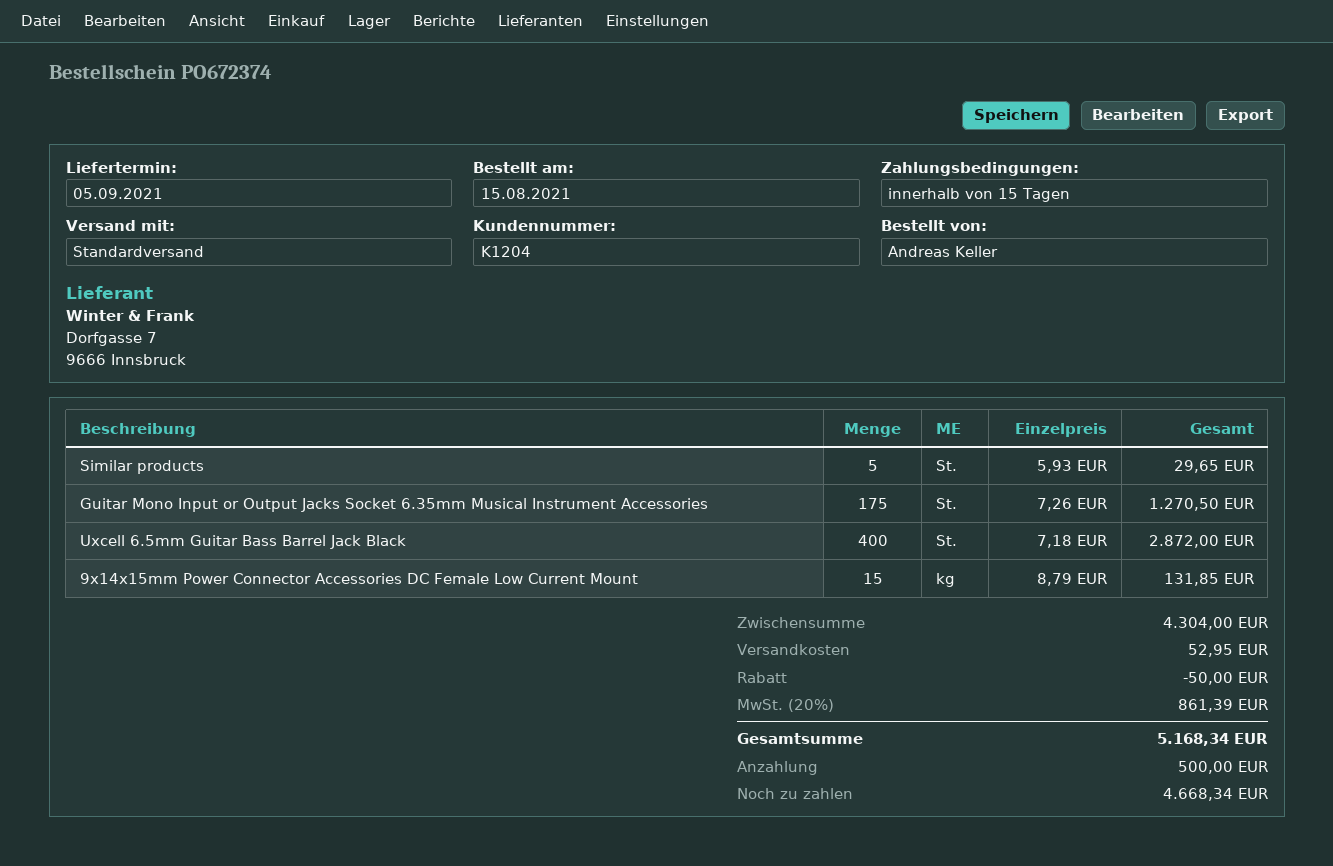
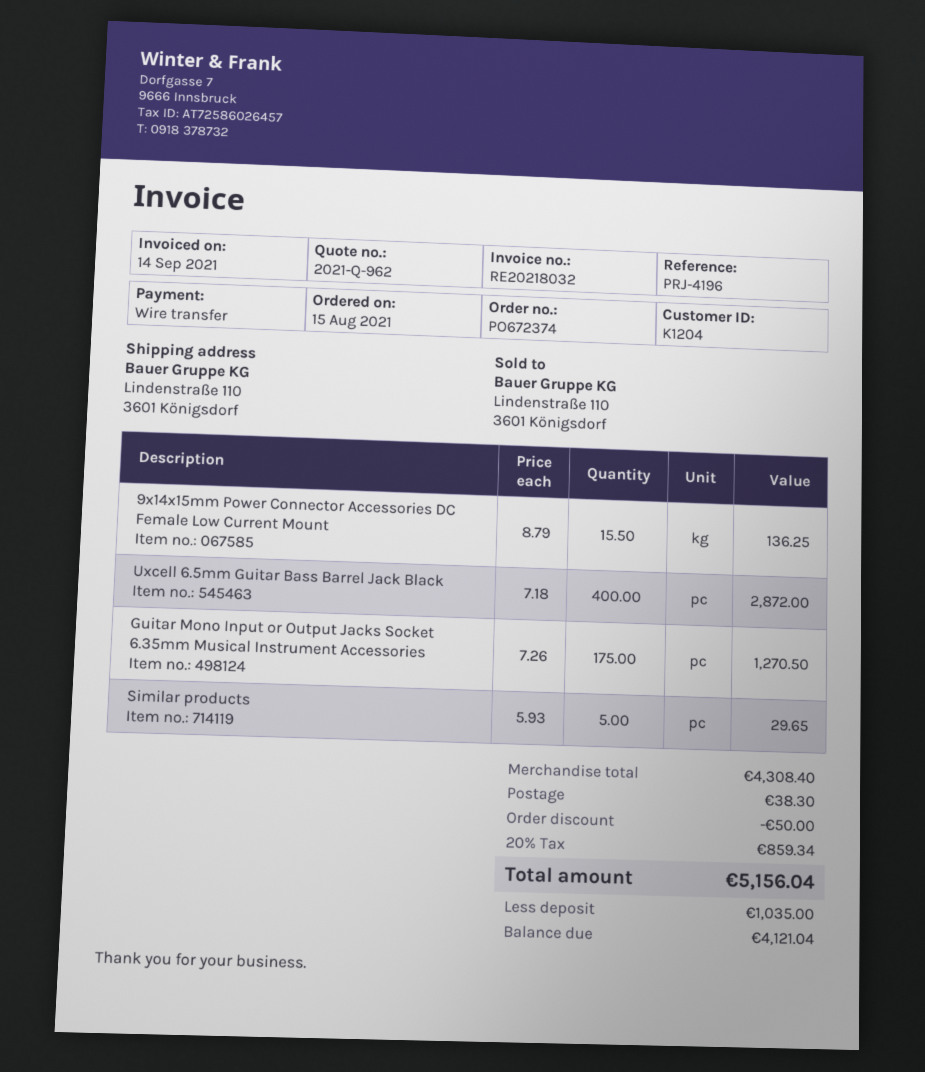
9x14x15mm Power Connector Accessories DC Female Low Current Mount: 15 x 8.79 = 131.85 -> 15.5 x 8.79 = 136.25
subtotal: 4304.00 -> 4308.40
shipping: 52.95 -> 38.30
tax: 20% = 861.39 -> 20% = 859.34
total: 5168.34 -> 5156.04
deposit: 500.00 -> 1035.00
balance: 4668.34 -> 4121.04

